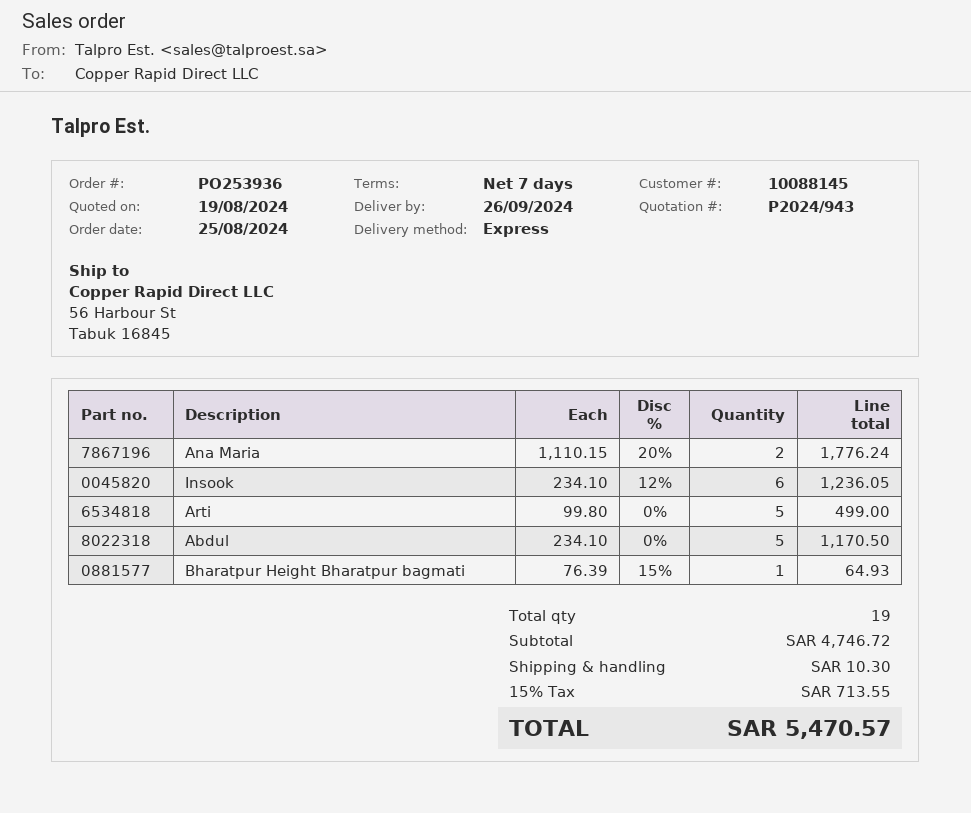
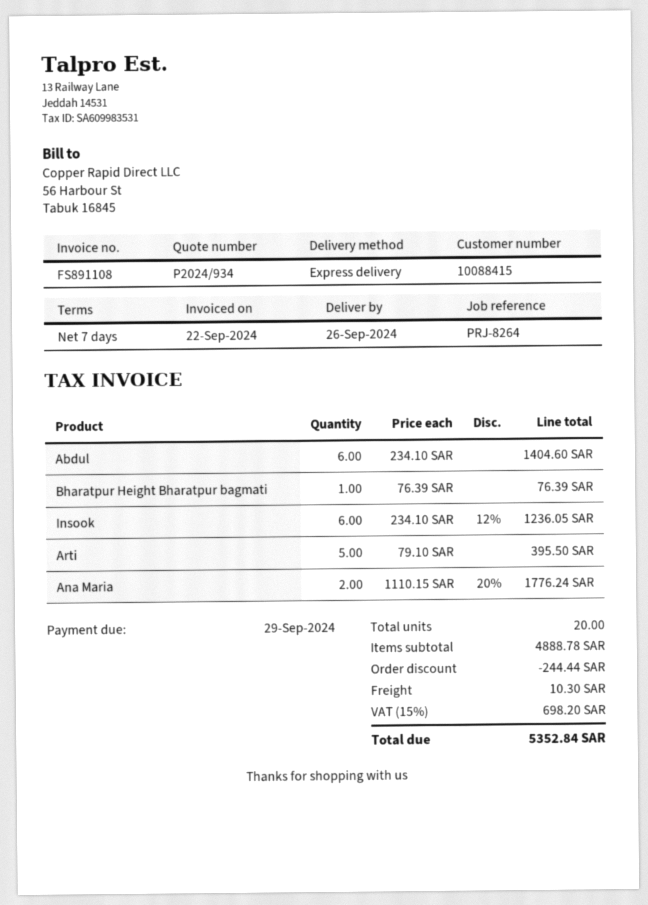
quote number: P2024/943 -> P2024/934
customer number: 10088145 -> 10088415
Arti: 5 x 99.80 = 499.00 -> 5 x 79.10 = 395.50
Abdul: 5 x 234.10 = 1170.50 -> 6 x 234.10 = 1404.60
Bharatpur Height Bharatpur bagmati: 1 x 76.39 - 15% = 64.93 -> 1 x 76.39 = 76.39
total quantity: 19 -> 20
subtotal: 4746.72 -> 4888.78
discount: none -> 244.44
tax: 15% = 713.55 -> 15% = 698.20
total: 5470.57 -> 5352.84

